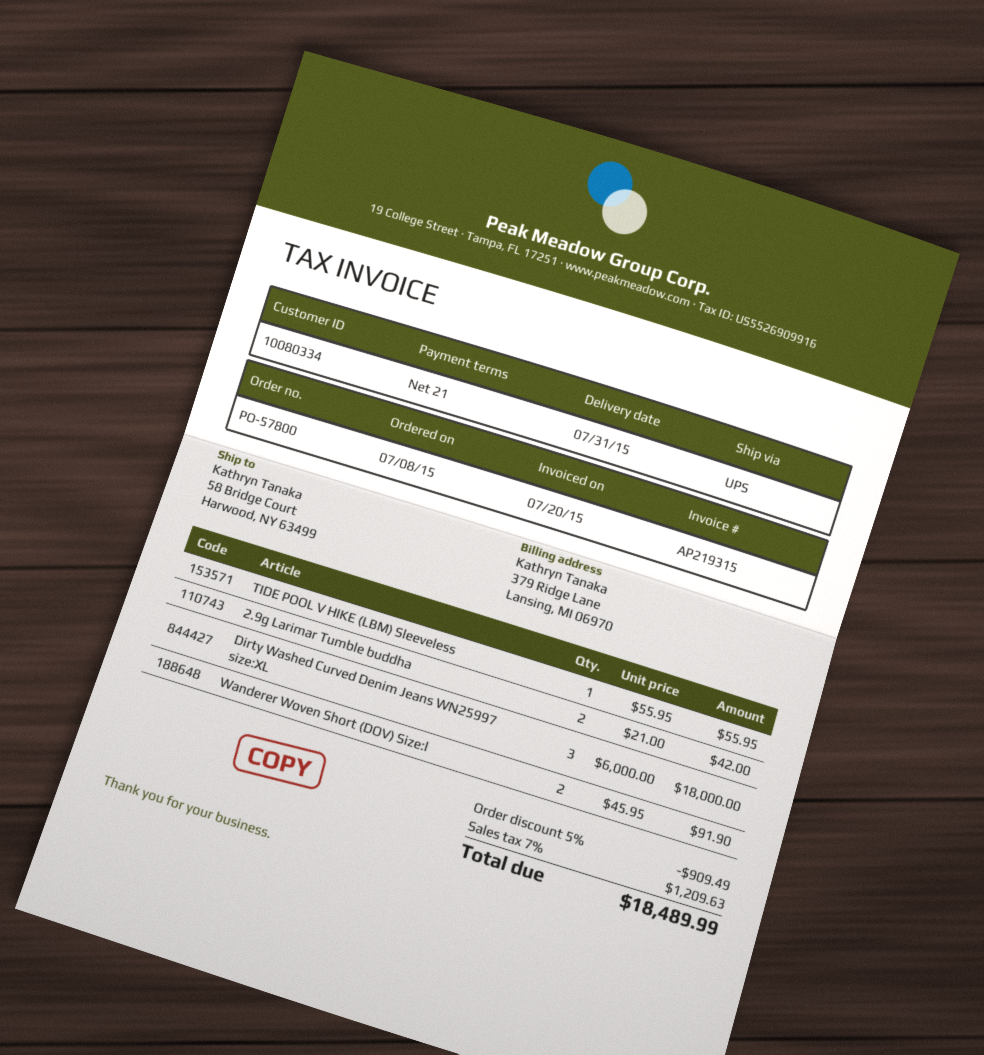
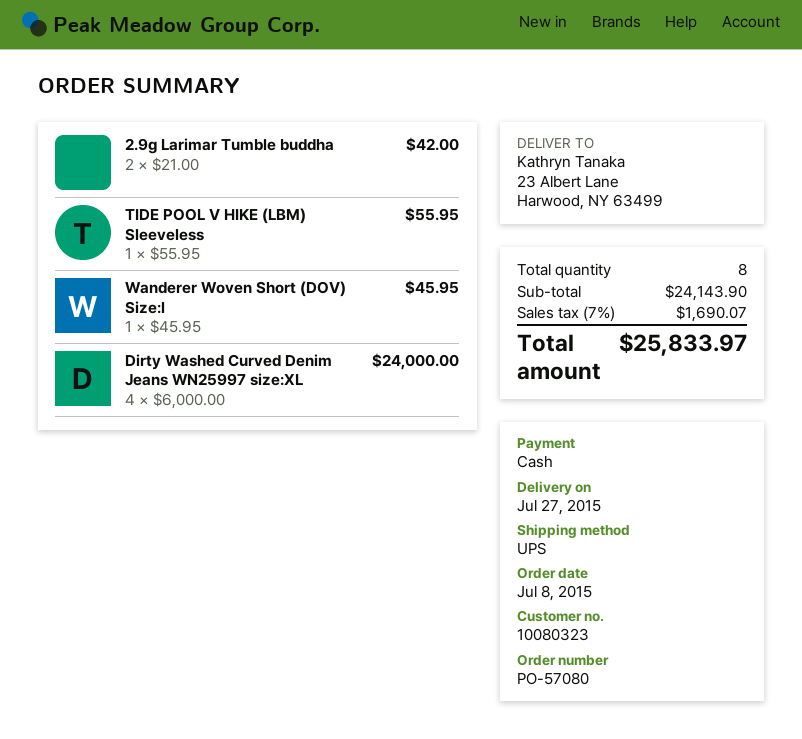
order number: PO-57800 -> PO-57080
delivery date: 2015-07-31 -> 2015-07-27
customer number: 10080334 -> 10080323
ship to: 58 Bridge Court, Harwood, NY 63499 -> 23 Albert Lane, Harwood, NY 63499
Dirty Washed Curved Denim Jeans WN25997 size:XL: 3 x 6000.00 = 18000.00 -> 4 x 6000.00 = 24000.00
Wanderer Woven Short (DOV) Size:l: 2 x 45.95 = 91.90 -> 1 x 45.95 = 45.95
discount: 5% = 909.49 -> none
tax: 7% = 1209.63 -> 7% = 1690.07
total: 18489.99 -> 25833.97

